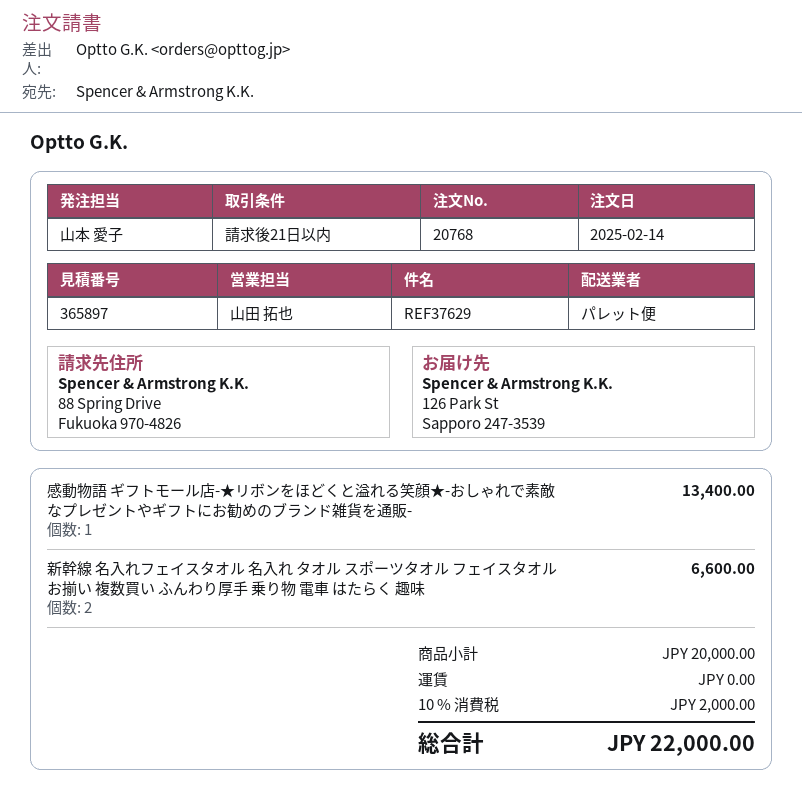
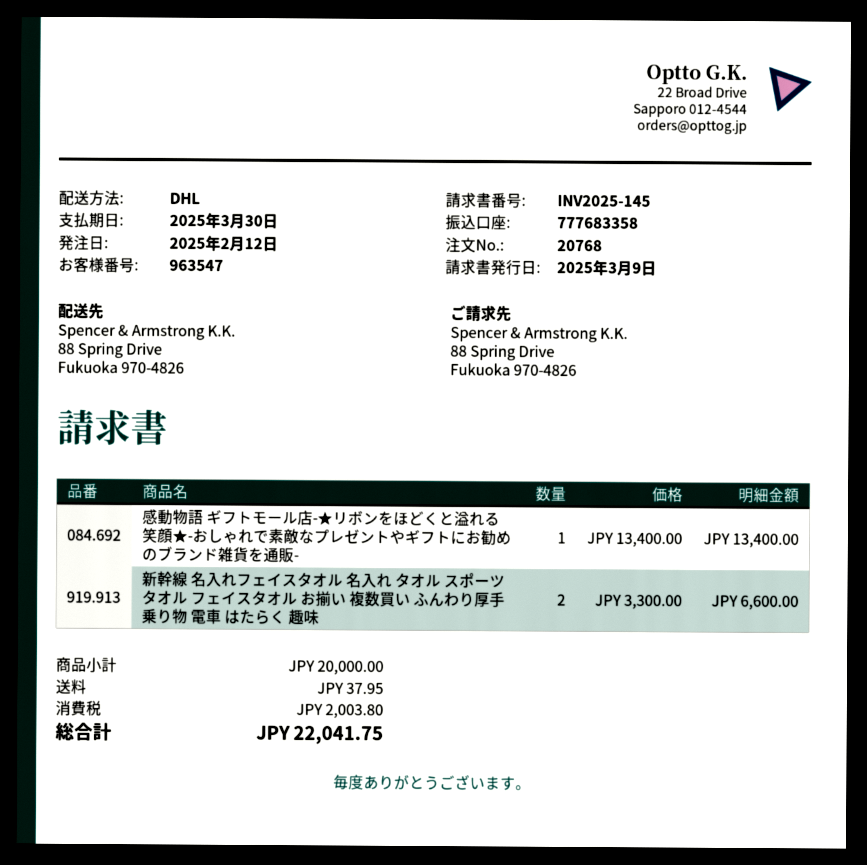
order date: 2025-02-14 -> 2025-02-12
shipping method: pallet freight -> DHL
ship to: 126 Park St, Sapporo 247-3539 -> 88 Spring Drive, Fukuoka 970-4826
shipping: 0.00 -> 37.95
tax: 2000.00 -> 2003.80
total: 22000.00 -> 22041.75

